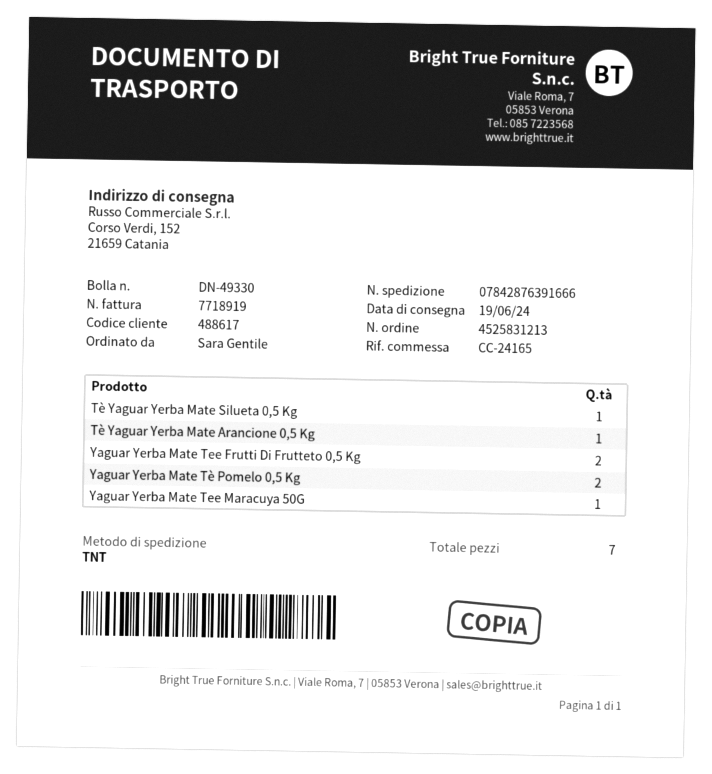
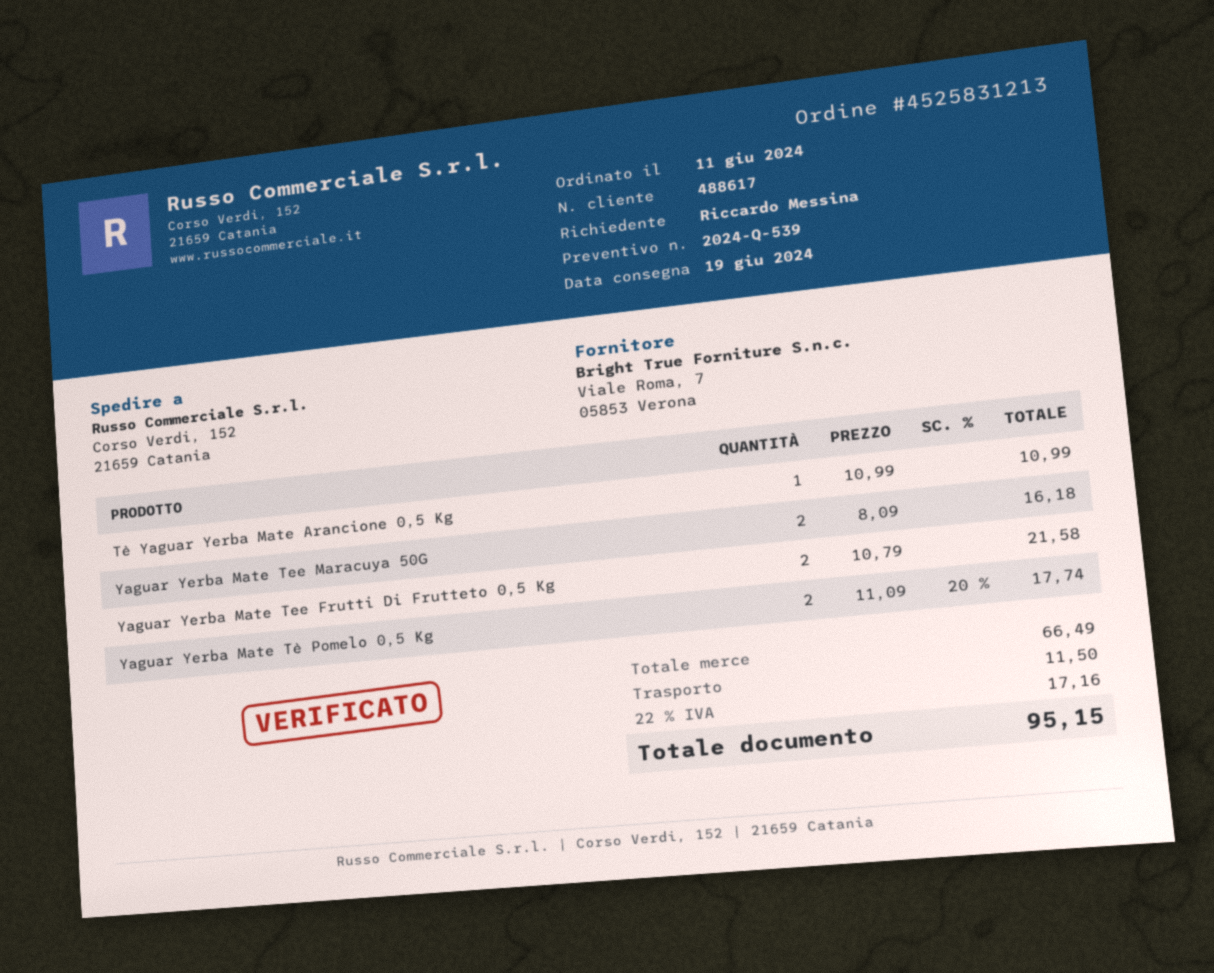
ordered by: Sara Gentile -> Riccardo Messina
Tè Yaguar Yerba Mate Silueta 0,5 Kg: 1 -> none
Yaguar Yerba Mate Tee Maracuya 50G: 1 -> 2

